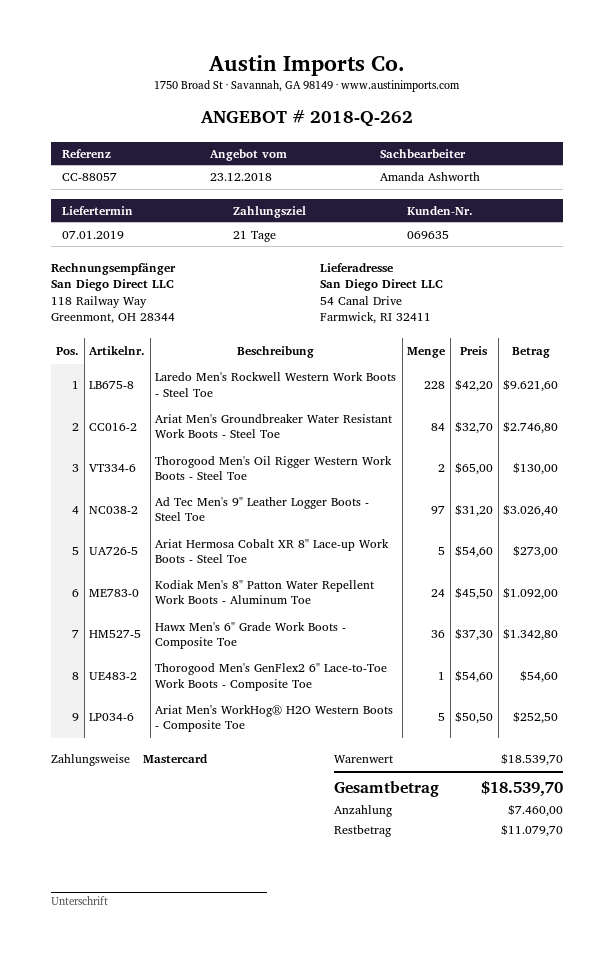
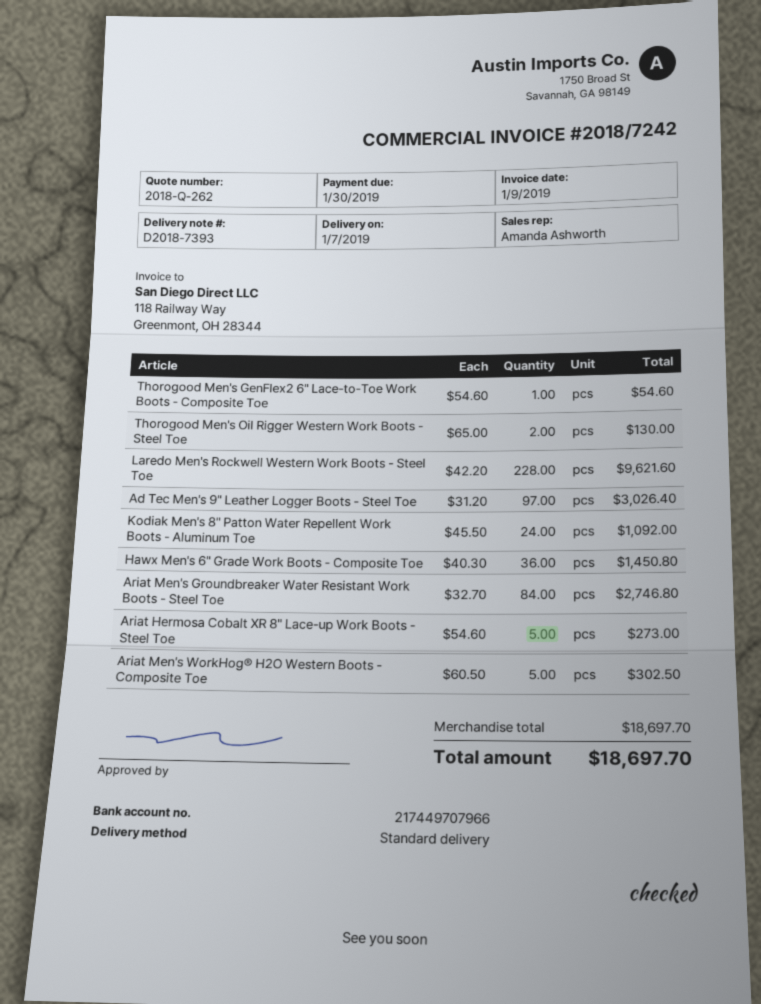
Hawx Men's 6" Grade Work Boots - Composite Toe: 36 x 37.30 = 1342.80 -> 36 x 40.30 = 1450.80
Ariat Men's WorkHog® H2O Western Boots - Composite Toe: 5 x 50.50 = 252.50 -> 5 x 60.50 = 302.50
subtotal: 18539.70 -> 18697.70
total: 18539.70 -> 18697.70

